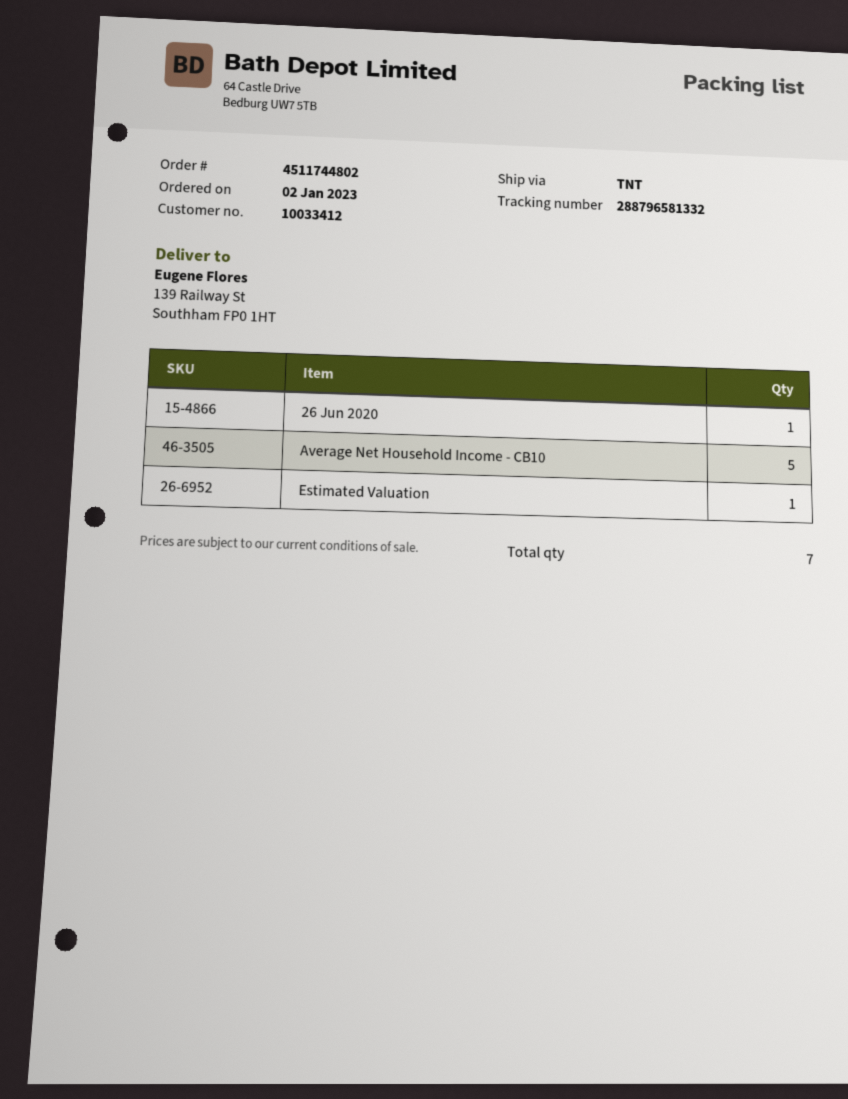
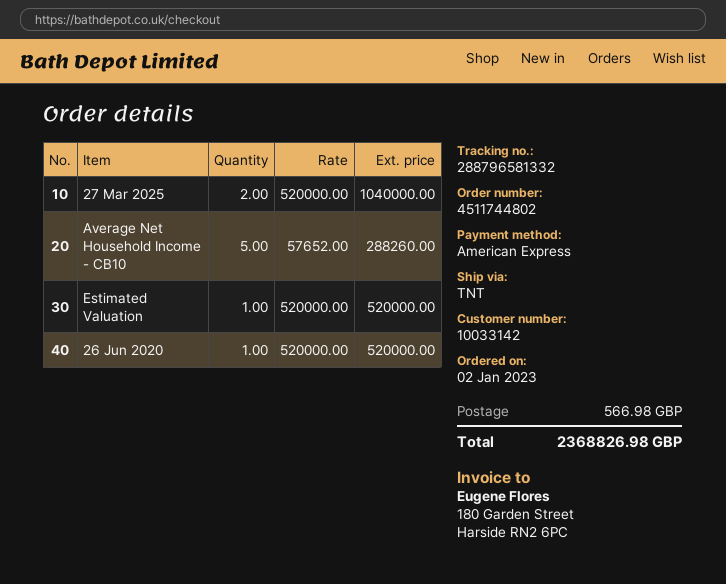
customer number: 10033412 -> 10033142
27 Mar 2025: none -> 2

